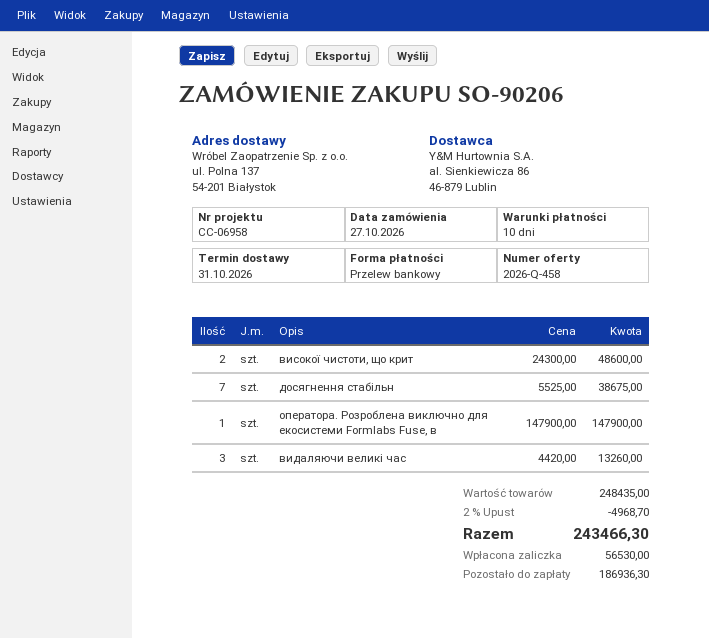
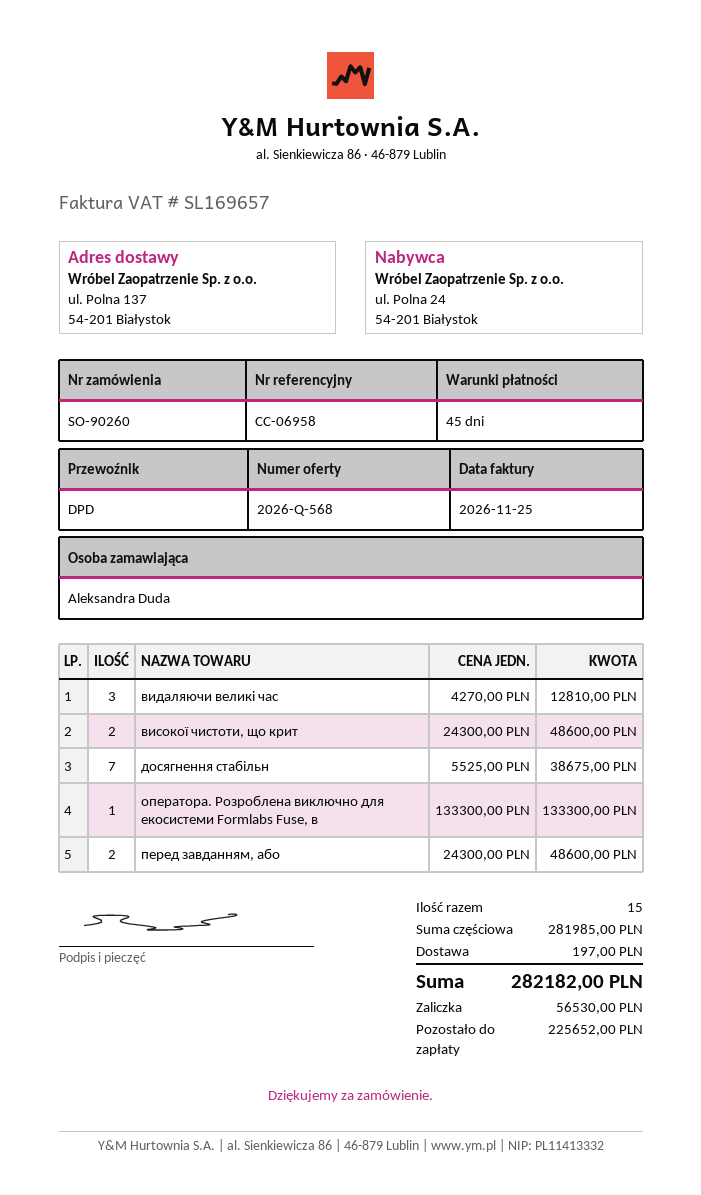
quote number: 2026-Q-458 -> 2026-Q-568
order number: SO-90206 -> SO-90260
payment terms: 10 days -> 45 days
оператора. Розроблена виключно для екосистеми Formlabs Fuse, в: 1 x 147900.00 = 147900.00 -> 1 x 133300.00 = 133300.00
видаляючи великі час: 3 x 4420.00 = 13260.00 -> 3 x 4270.00 = 12810.00
перед завданням, або: none -> 2 x 24300.00 = 48600.00
subtotal: 248435.00 -> 281985.00
discount: 2% = 4968.70 -> none
shipping: none -> 197.00
total: 243466.30 -> 282182.00
balance: 186936.30 -> 225652.00

